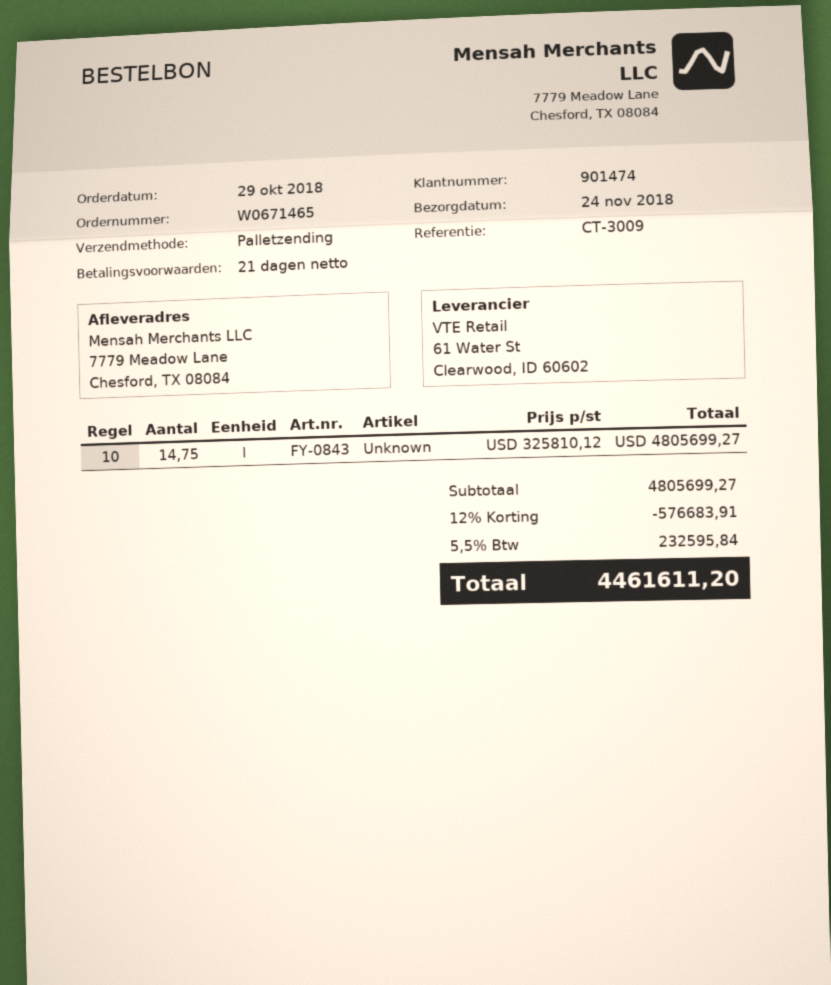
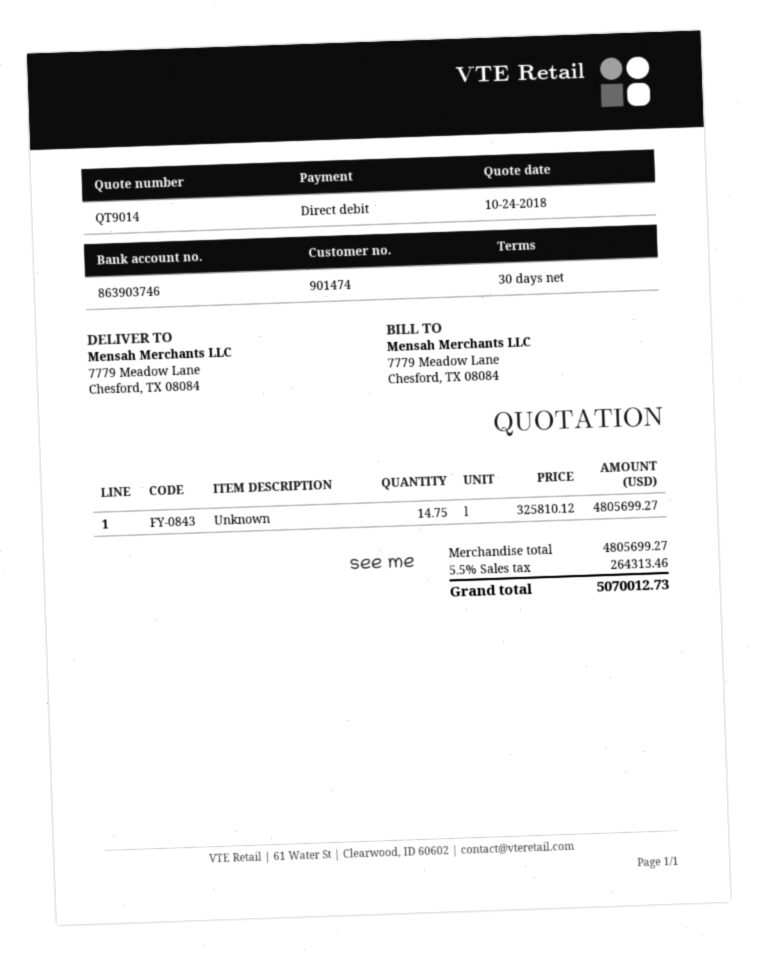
payment terms: 21 days -> 30 days
discount: 12% = 576683.91 -> none
tax: 5.5% = 232595.84 -> 5.5% = 264313.46
total: 4461611.20 -> 5070012.73

